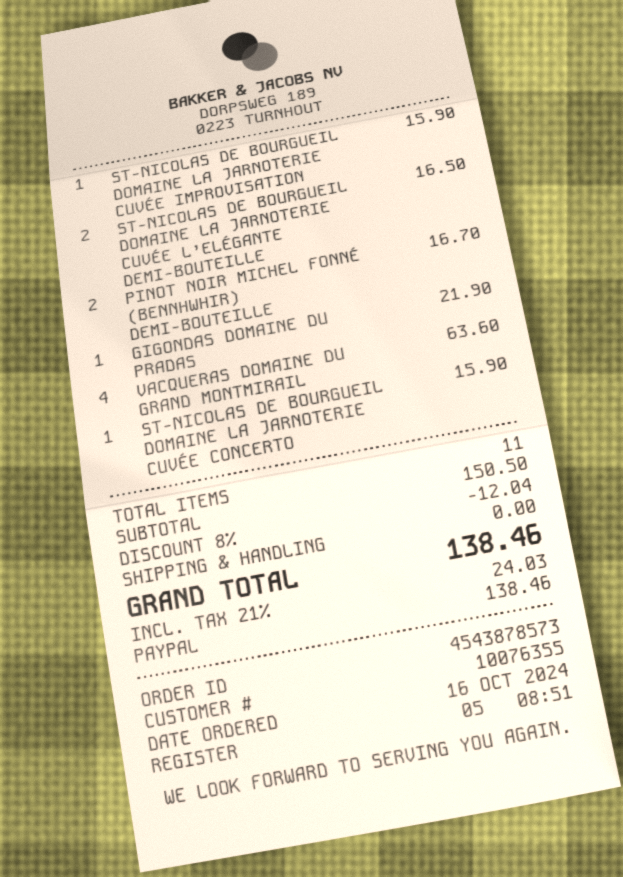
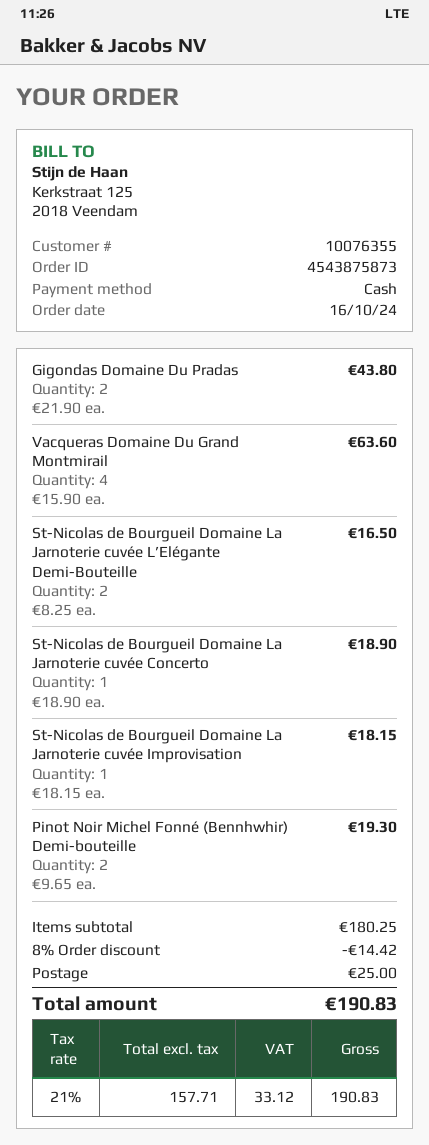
order number: 4543878573 -> 4543875873
payment method: PayPal -> cash
ST-NICOLAS DE BOURGUEIL DOMAINE LA JARNOTERIE CUVÉE IMPROVISATION: 1 for 15.90 -> 1 for 18.15
PINOT NOIR MICHEL FONNÉ (BENNHWHIR) DEMI-BOUTEILLE: 2 for 16.70 -> 2 for 19.30
GIGONDAS DOMAINE DU PRADAS: 1 for 21.90 -> 2 for 43.80
ST-NICOLAS DE BOURGUEIL DOMAINE LA JARNOTERIE CUVÉE CONCERTO: 1 for 15.90 -> 1 for 18.90
subtotal: 150.50 -> 180.25
discount: 8% = 12.04 -> 8% = 14.42
shipping: 0.00 -> 25.00
tax: 21% = 24.03 -> 21% = 33.12
total: 138.46 -> 190.83

